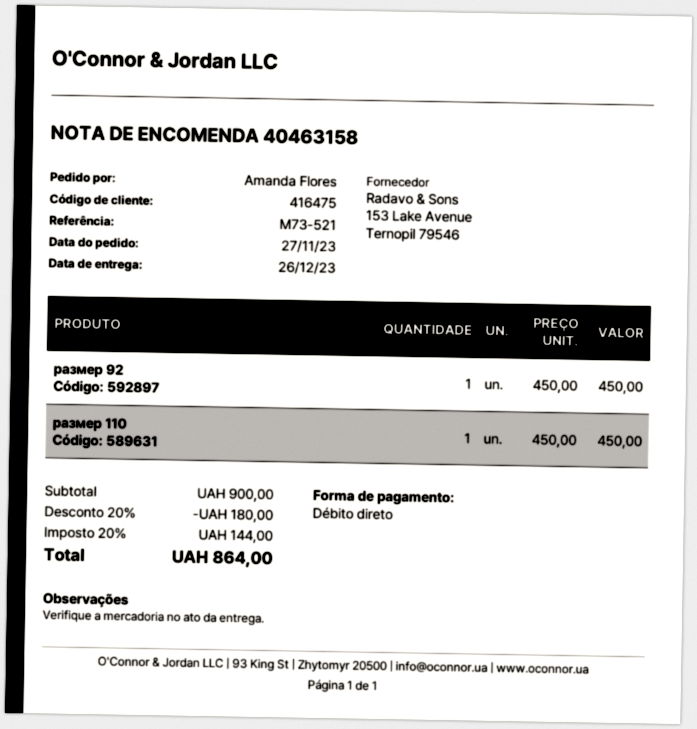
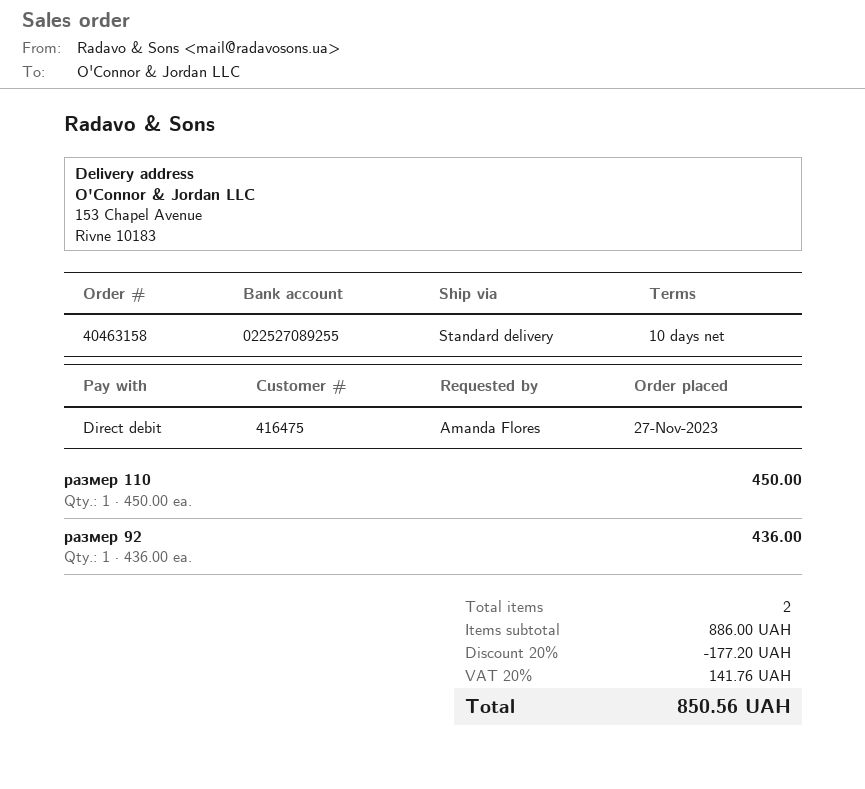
размер 92: 1 x 450.00 = 450.00 -> 1 x 436.00 = 436.00
subtotal: 900.00 -> 886.00
discount: 20% = 180.00 -> 20% = 177.20
tax: 20% = 144.00 -> 20% = 141.76
total: 864.00 -> 850.56

